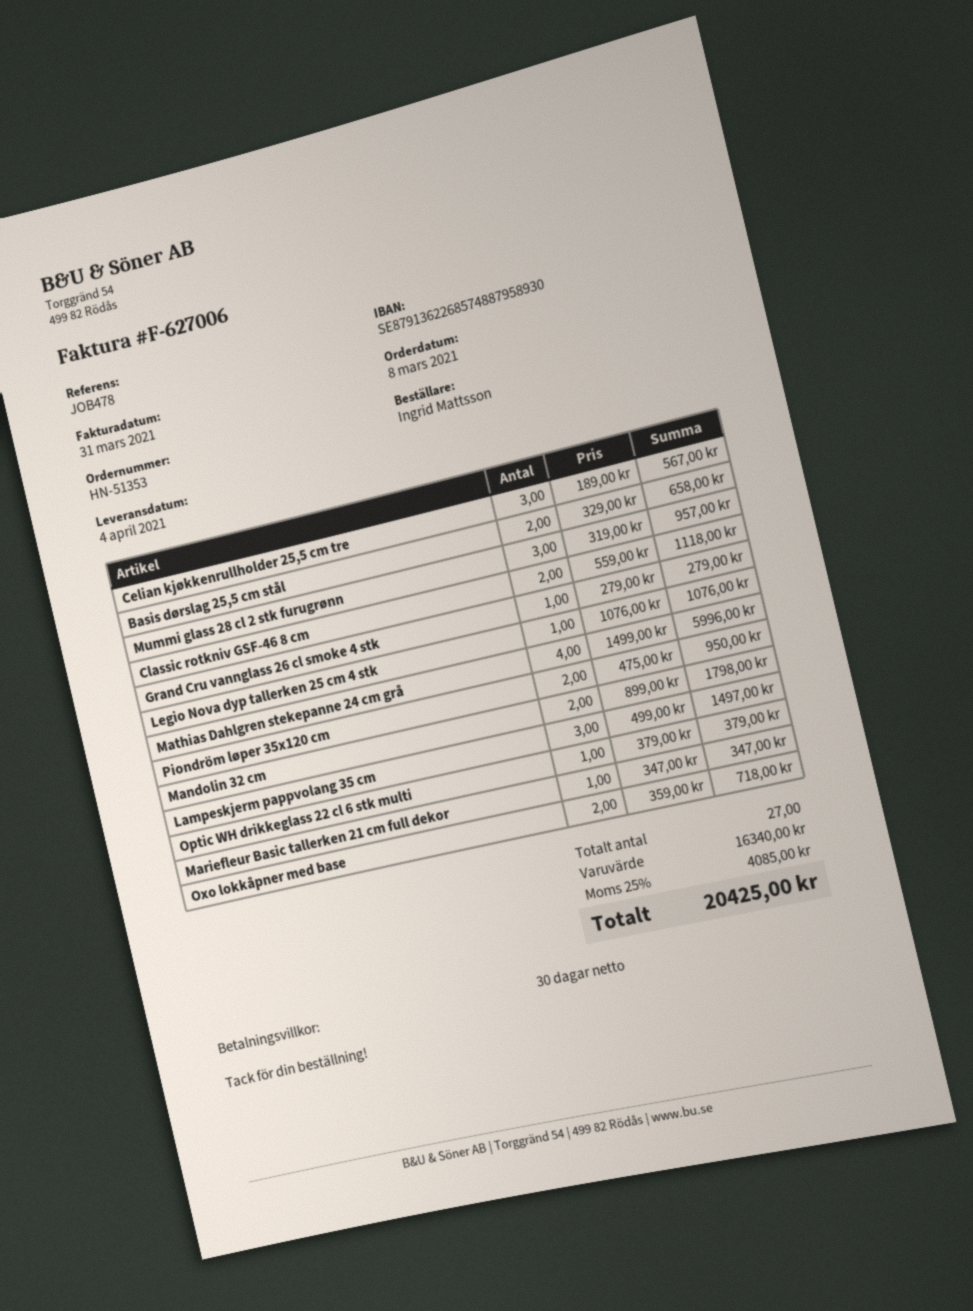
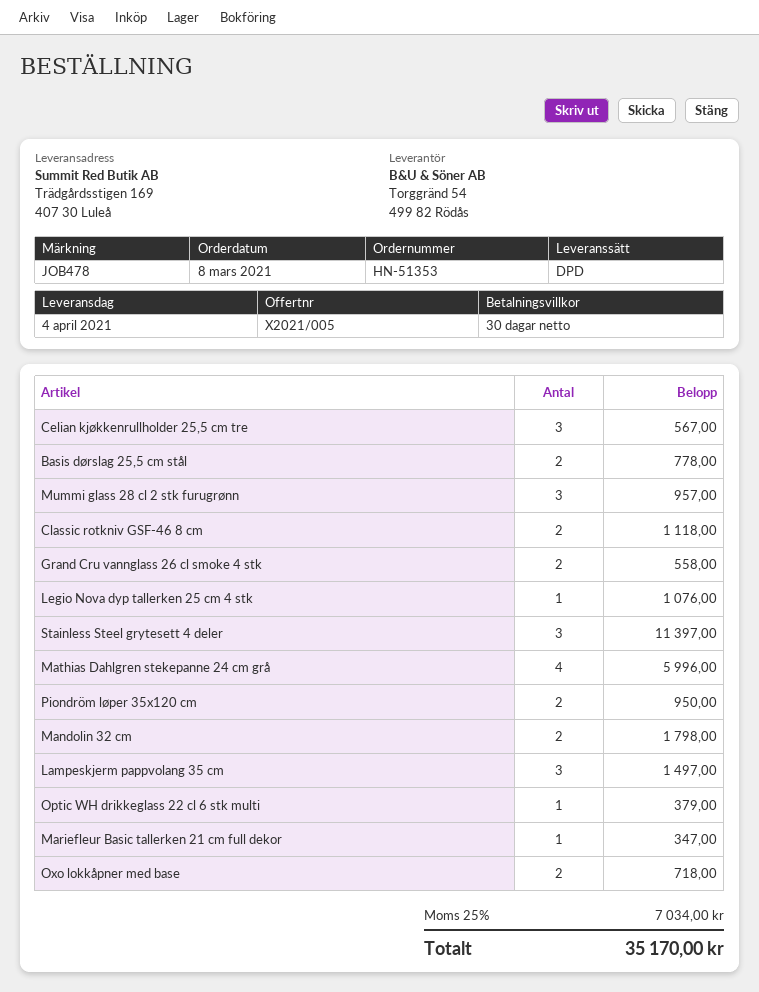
Basis dørslag 25,5 cm stål: 2 for 658.00 -> 2 for 778.00
Grand Cru vannglass 26 cl smoke 4 stk: 1 for 279.00 -> 2 for 558.00
Stainless Steel grytesett 4 deler: none -> 3 for 11397.00
tax: 25% = 4085.00 -> 25% = 7034.00
total: 20425.00 -> 35170.00

